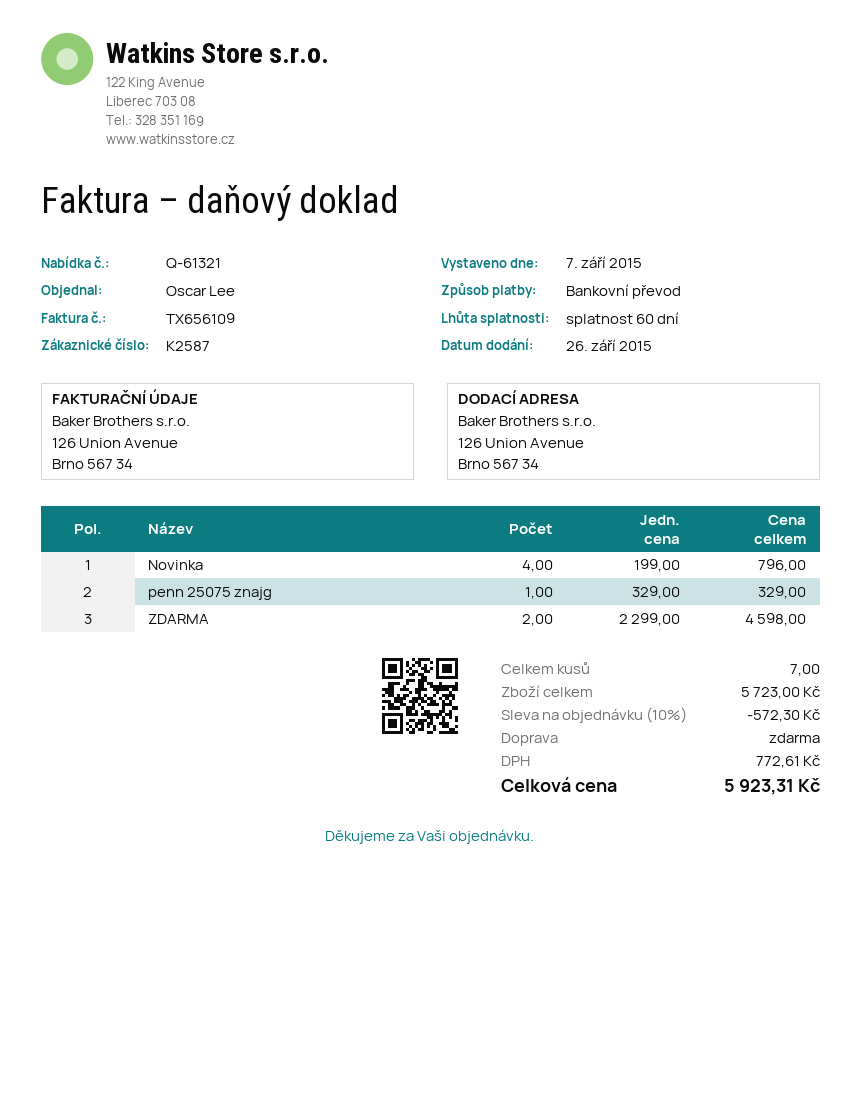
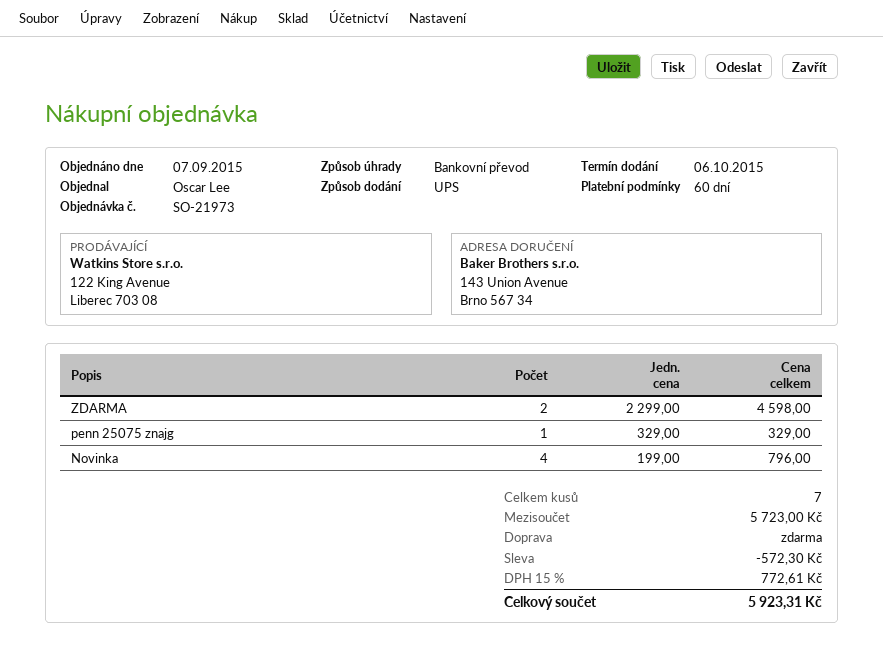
delivery date: 2015-09-26 -> 2015-10-06
ship to: 126 Union Avenue, Brno 567 34 -> 143 Union Avenue, Brno 567 34

